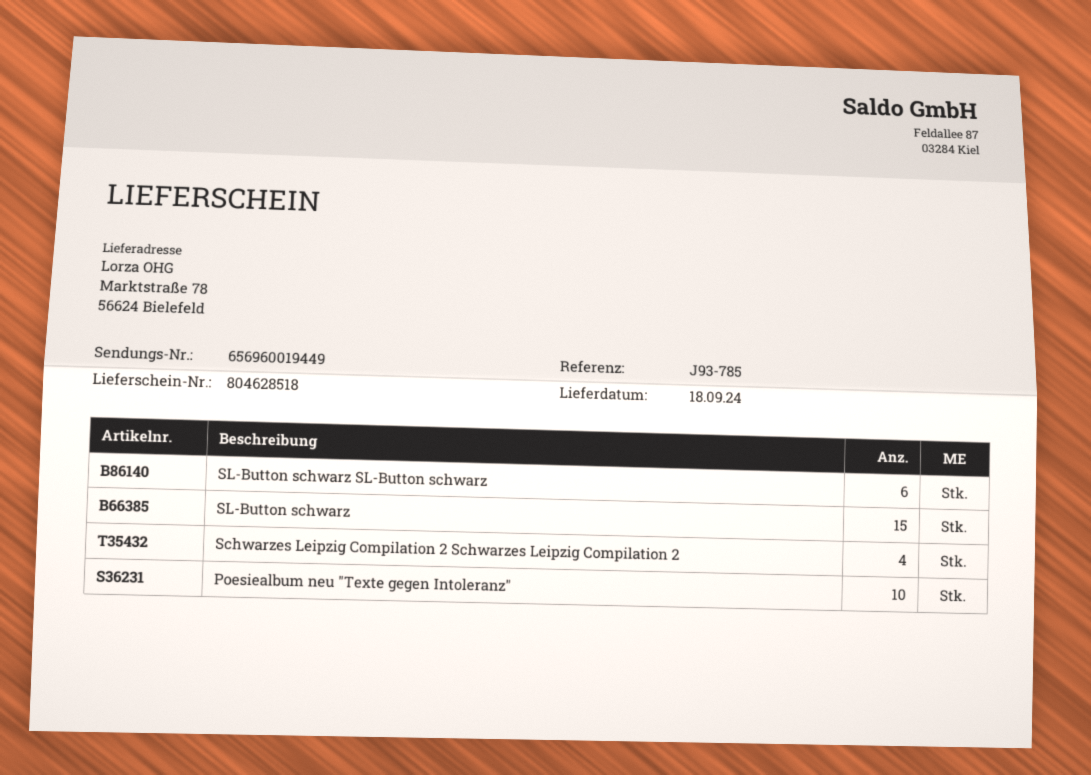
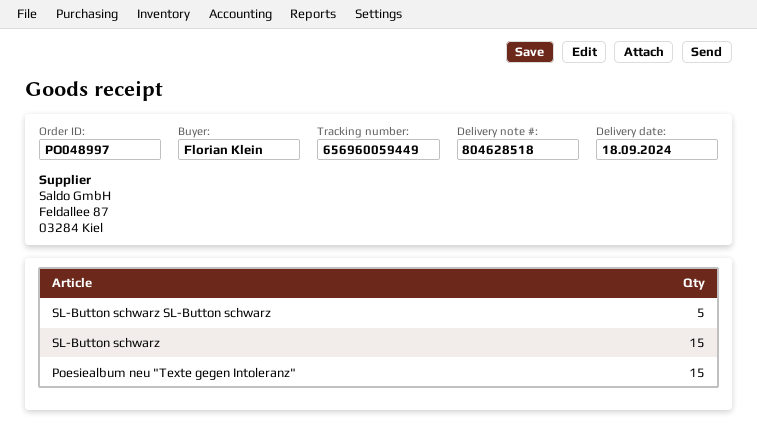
tracking number: 656960019449 -> 656960059449
SL-Button schwarz SL-Button schwarz: 6 -> 5
Schwarzes Leipzig Compilation 2 Schwarzes Leipzig Compilation 2: 4 -> none
Poesiealbum neu "Texte gegen Intoleranz": 10 -> 15

